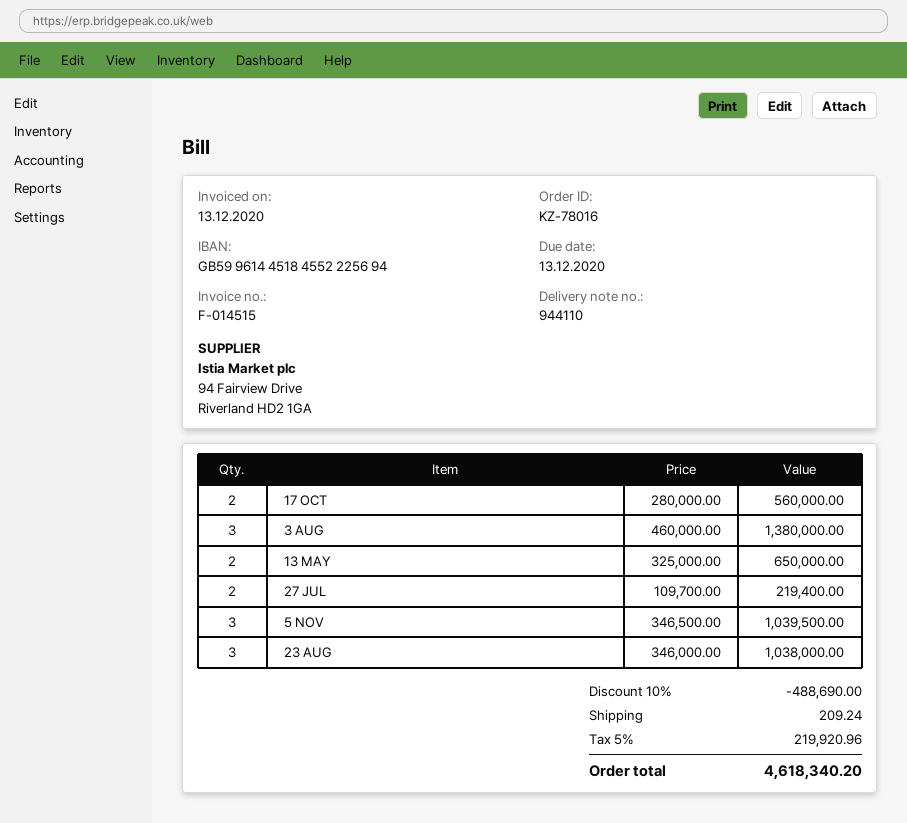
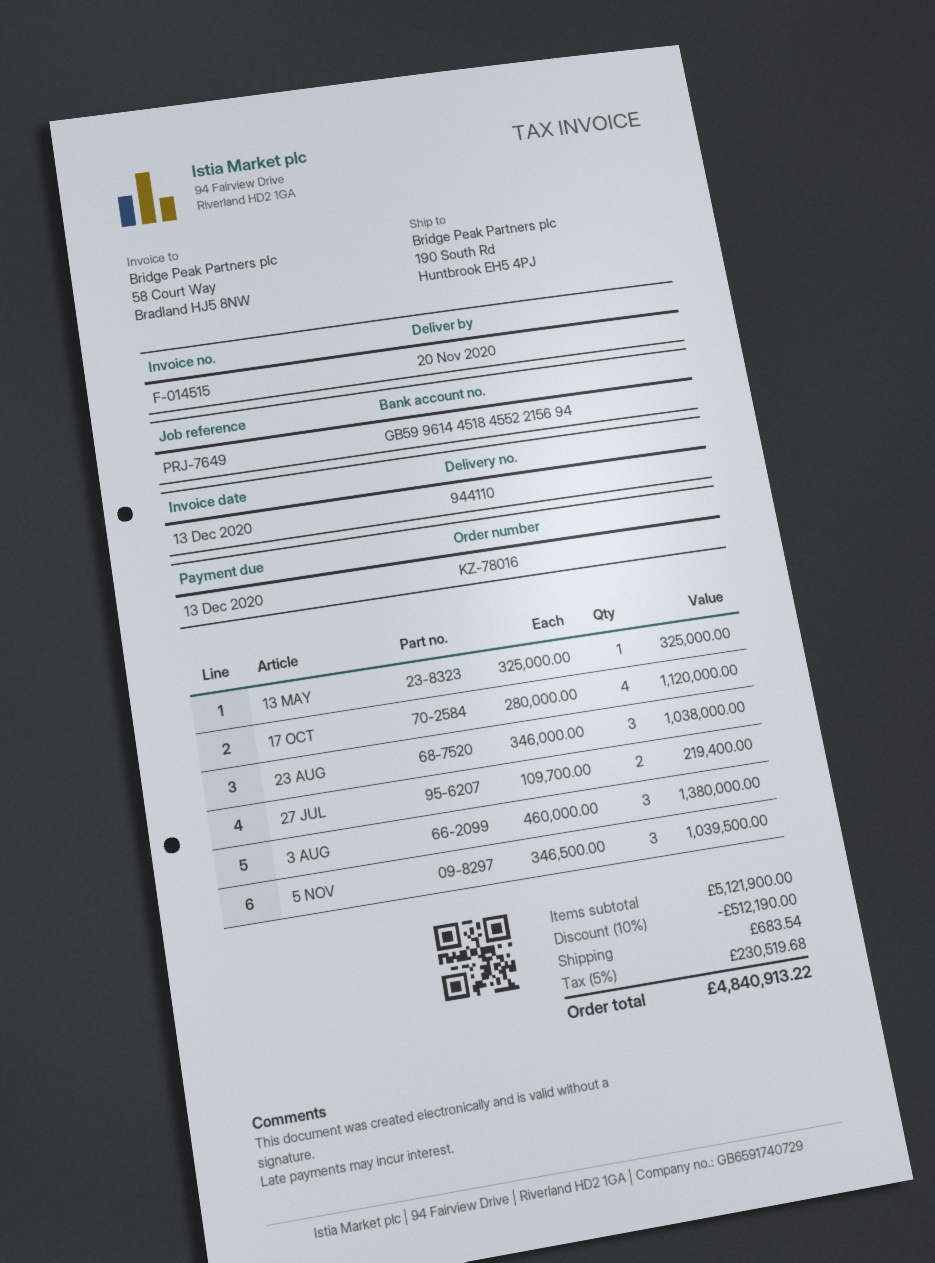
bank account: GB59961445184552225694 -> GB59961445184552215694
17 OCT: 2 x 280000.00 = 560000.00 -> 4 x 280000.00 = 1120000.00
13 MAY: 2 x 325000.00 = 650000.00 -> 1 x 325000.00 = 325000.00
discount: 10% = 488690.00 -> 10% = 512190.00
shipping: 209.24 -> 683.54
tax: 5% = 219920.96 -> 5% = 230519.68
total: 4618340.20 -> 4840913.22

